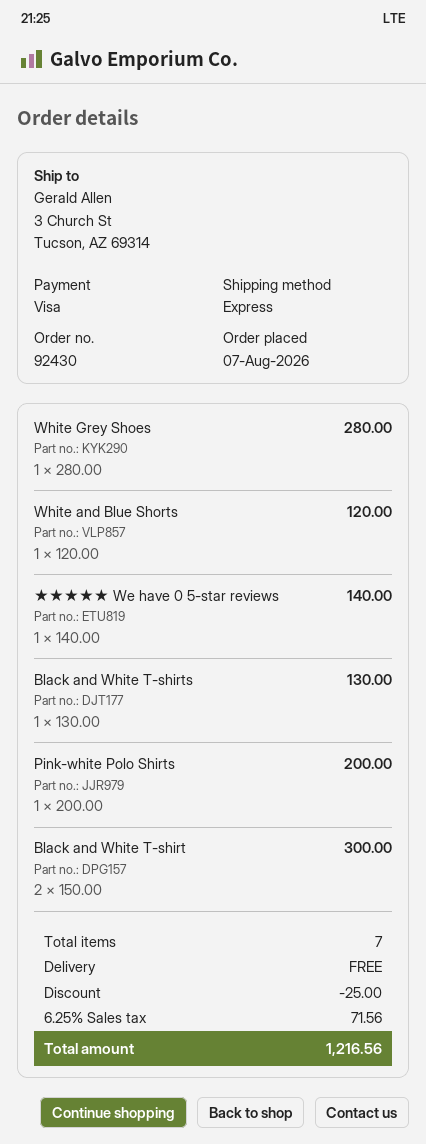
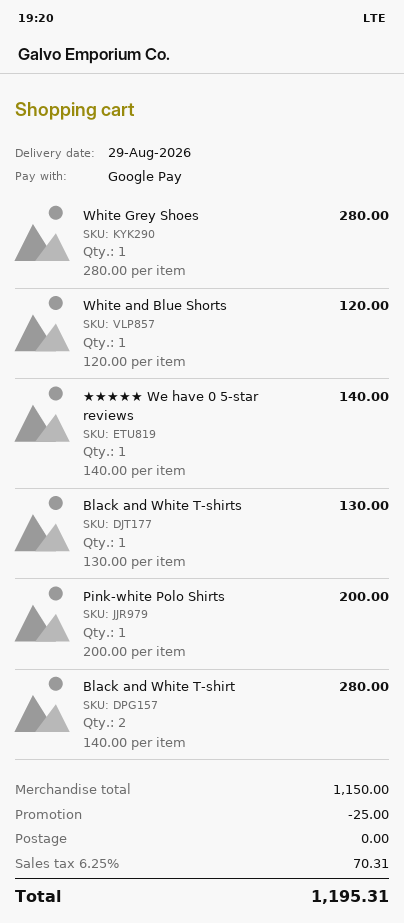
payment method: Visa -> Google Pay
Black and White T-shirt: 2 x 150.00 = 300.00 -> 2 x 140.00 = 280.00
tax: 6.25% = 71.56 -> 6.25% = 70.31
total: 1216.56 -> 1195.31

